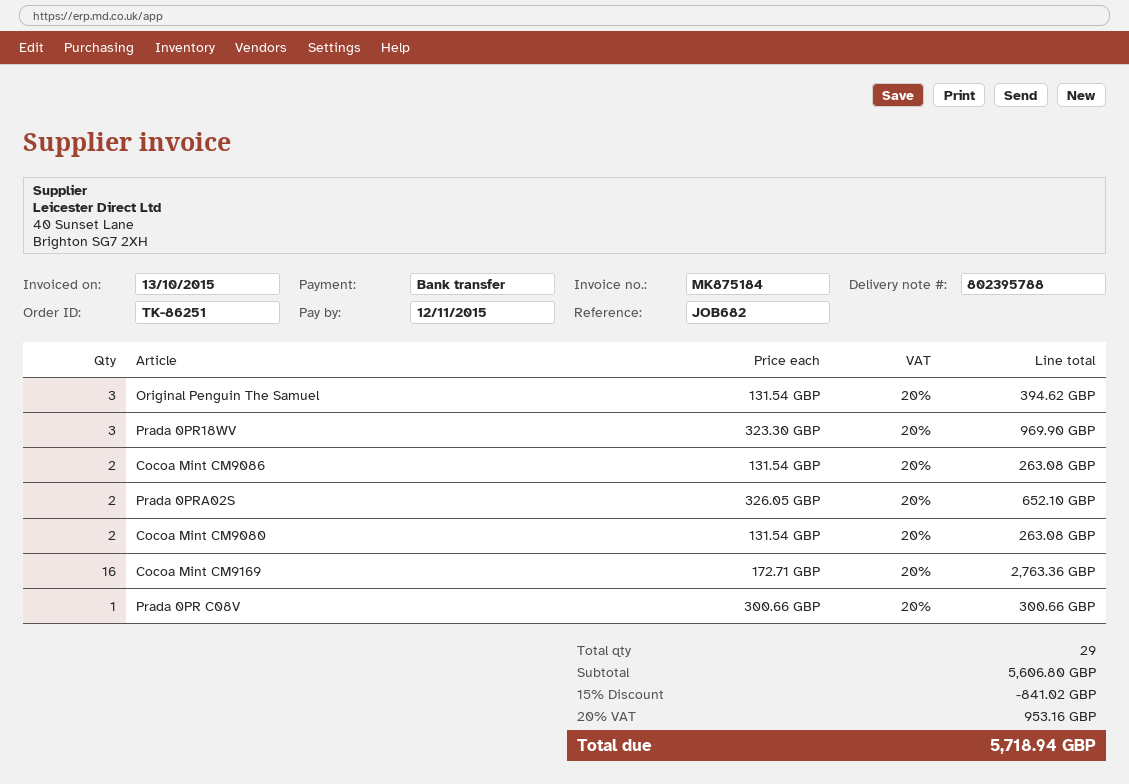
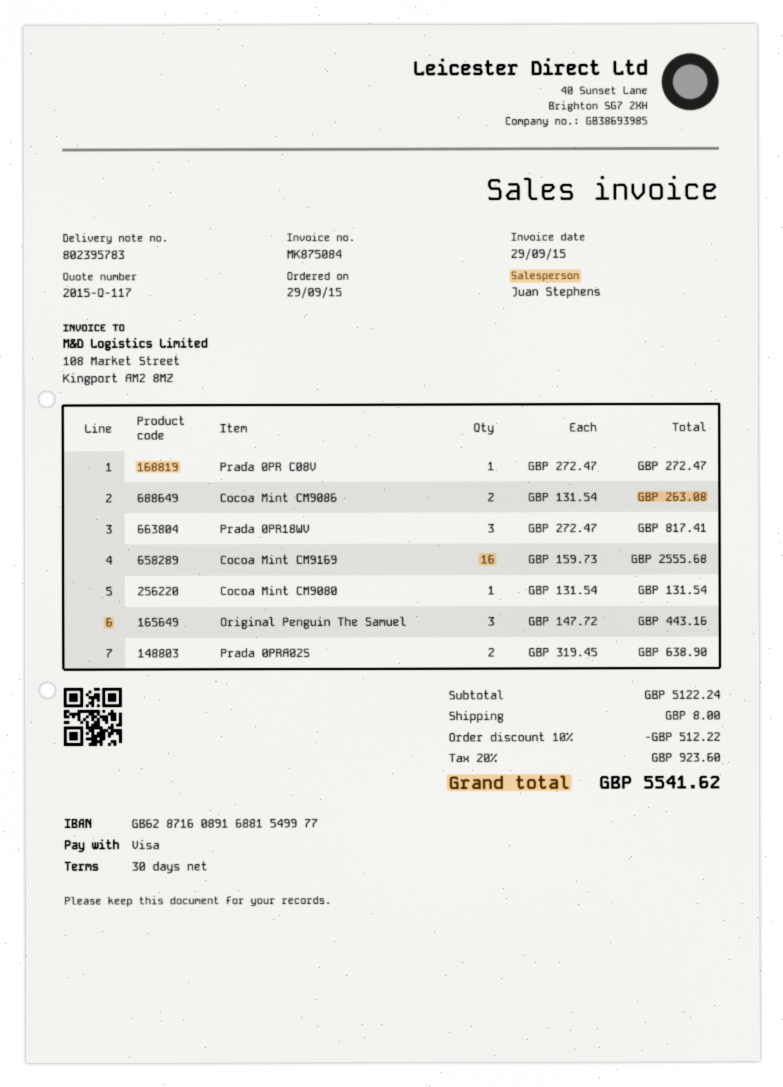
delivery note number: 802395788 -> 802395783
invoice number: MK875184 -> MK875084
invoice date: 2015-10-13 -> 2015-09-29
payment method: bank transfer -> Visa
Original Penguin The Samuel: 3 x 131.54 = 394.62 -> 3 x 147.72 = 443.16
Prada 0PR18WV: 3 x 323.30 = 969.90 -> 3 x 272.47 = 817.41
Prada 0PRA02S: 2 x 326.05 = 652.10 -> 2 x 319.45 = 638.90
Cocoa Mint CM9080: 2 x 131.54 = 263.08 -> 1 x 131.54 = 131.54
Cocoa Mint CM9169: 16 x 172.71 = 2763.36 -> 16 x 159.73 = 2555.68
Prada 0PR C08V: 1 x 300.66 = 300.66 -> 1 x 272.47 = 272.47
subtotal: 5606.80 -> 5122.24
discount: 15% = 841.02 -> 10% = 512.22
shipping: none -> 8.00
tax: 20% = 953.16 -> 20% = 923.60
total: 5718.94 -> 5541.62

